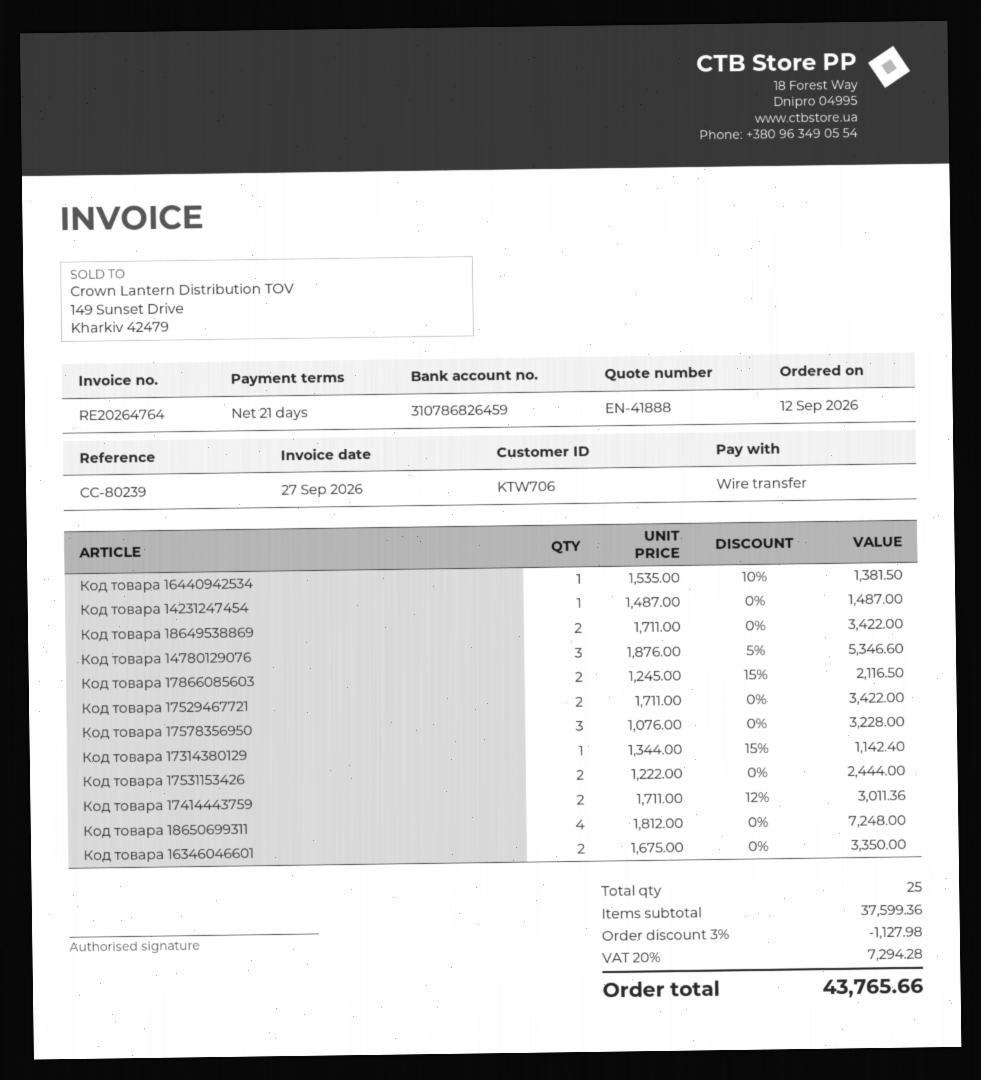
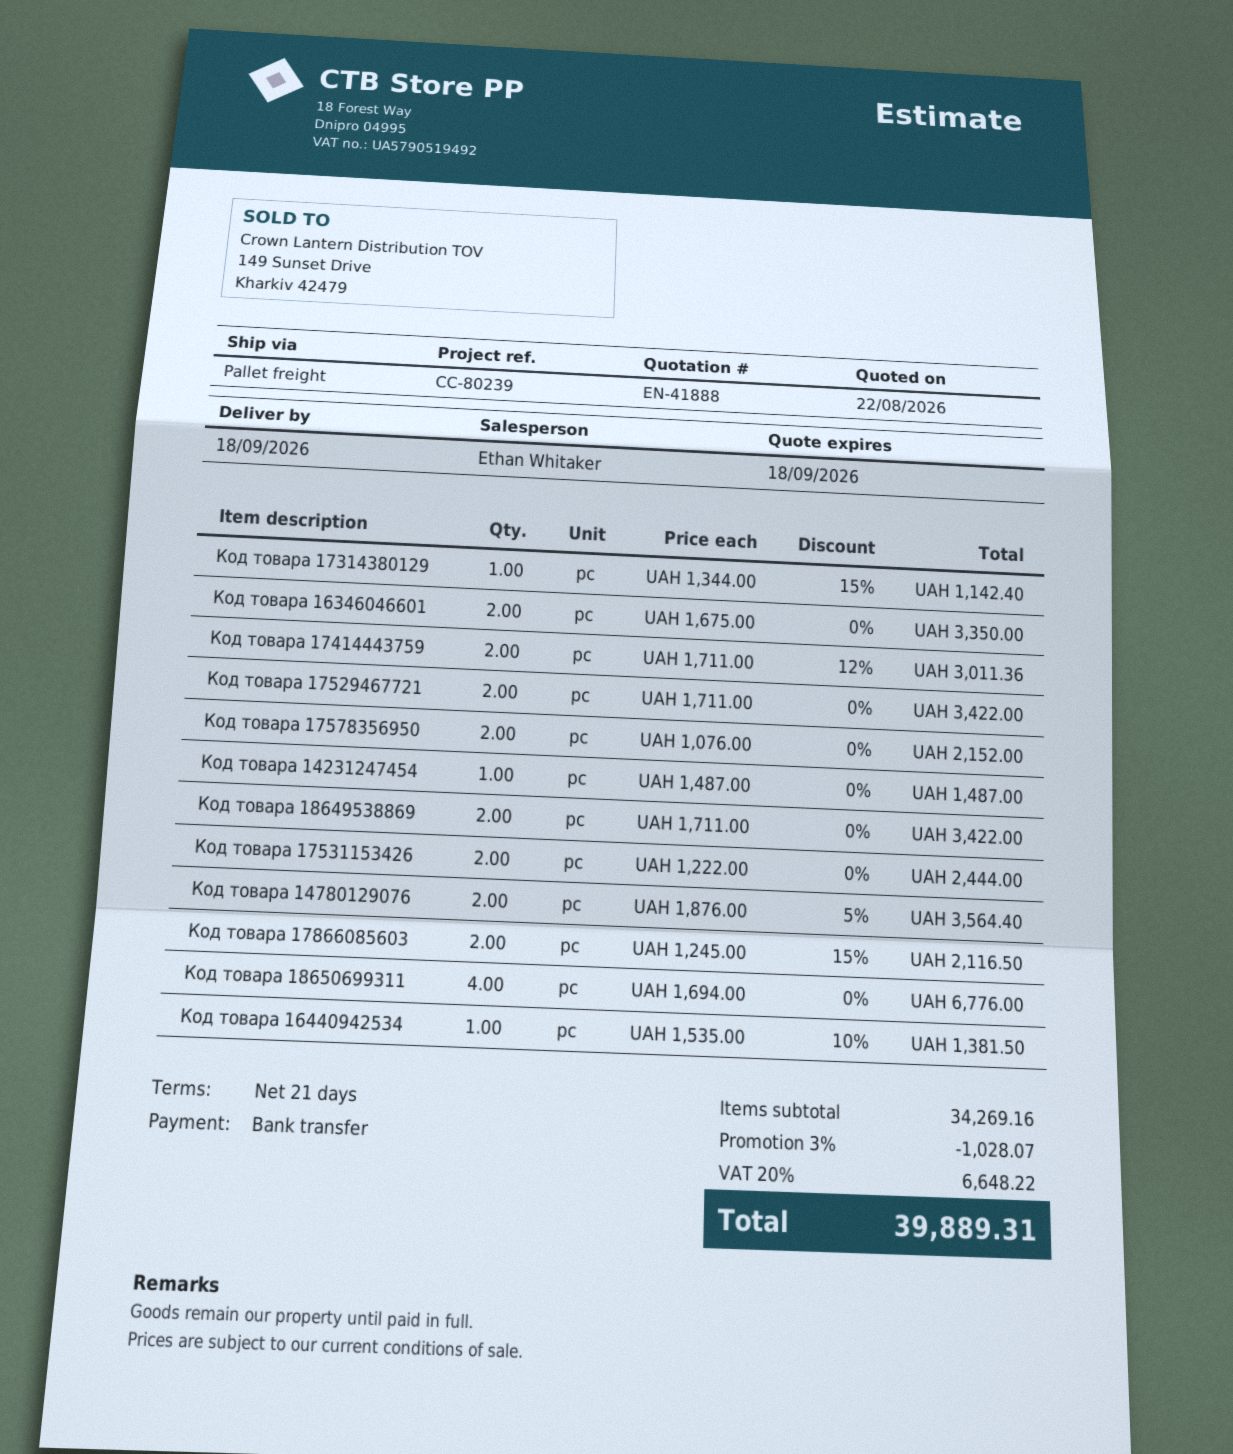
Код товара 14780129076: 3 x 1876.00 - 5% = 5346.60 -> 2 x 1876.00 - 5% = 3564.40
Код товара 17578356950: 3 x 1076.00 = 3228.00 -> 2 x 1076.00 = 2152.00
Код товара 18650699311: 4 x 1812.00 = 7248.00 -> 4 x 1694.00 = 6776.00
subtotal: 37599.36 -> 34269.16
discount: 3% = 1127.98 -> 3% = 1028.07
tax: 20% = 7294.28 -> 20% = 6648.22
total: 43765.66 -> 39889.31

